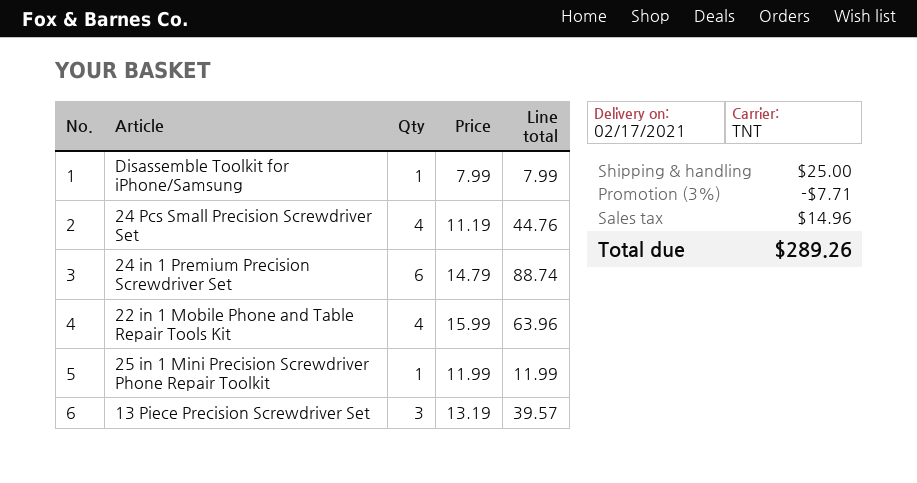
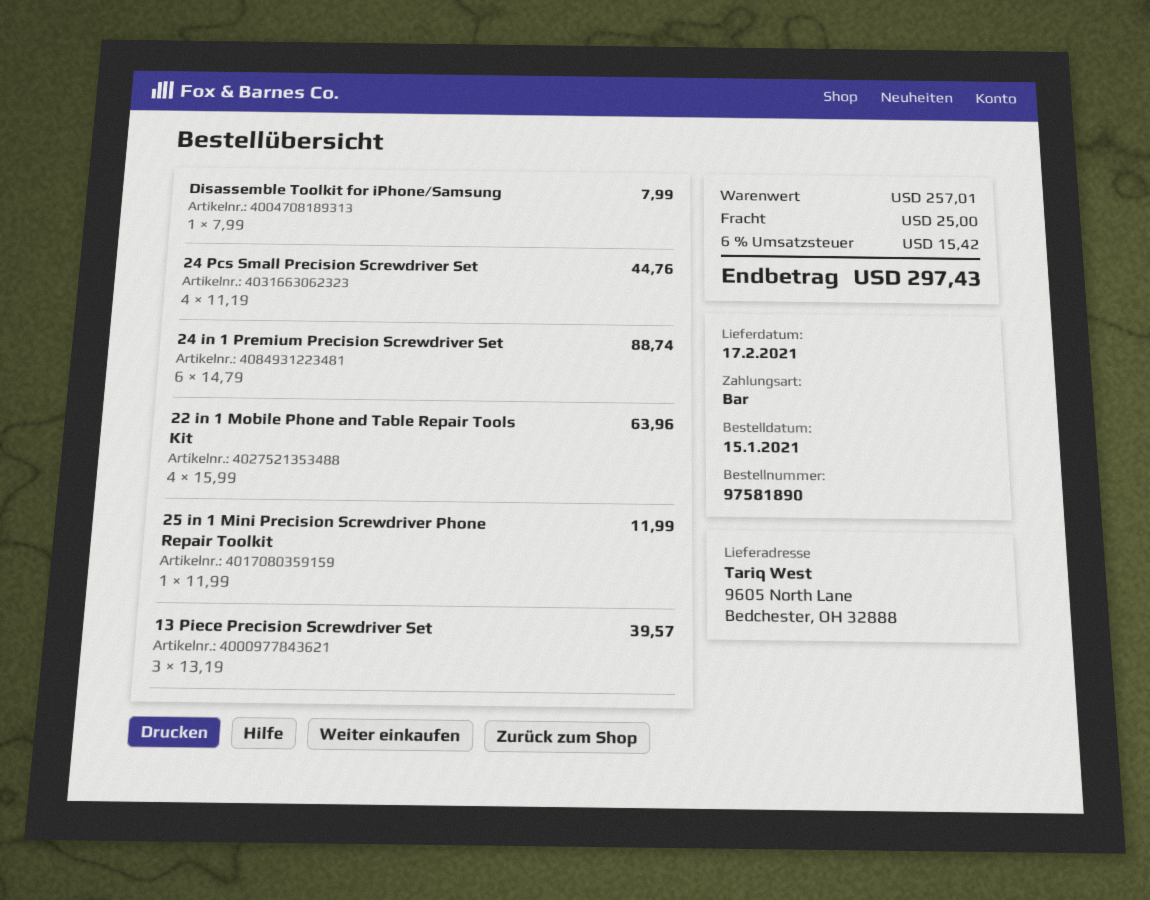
discount: 3% = 7.71 -> none
tax: 14.96 -> 15.42
total: 289.26 -> 297.43

